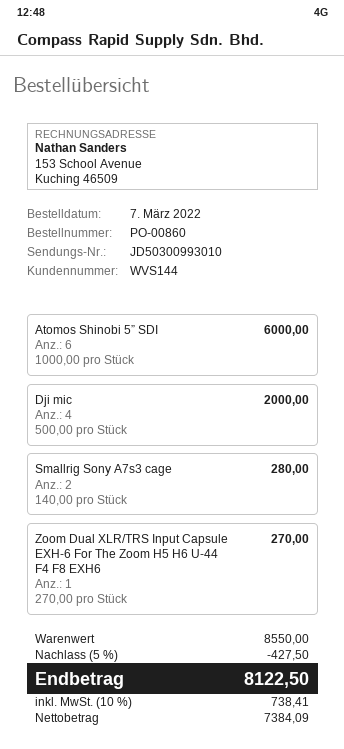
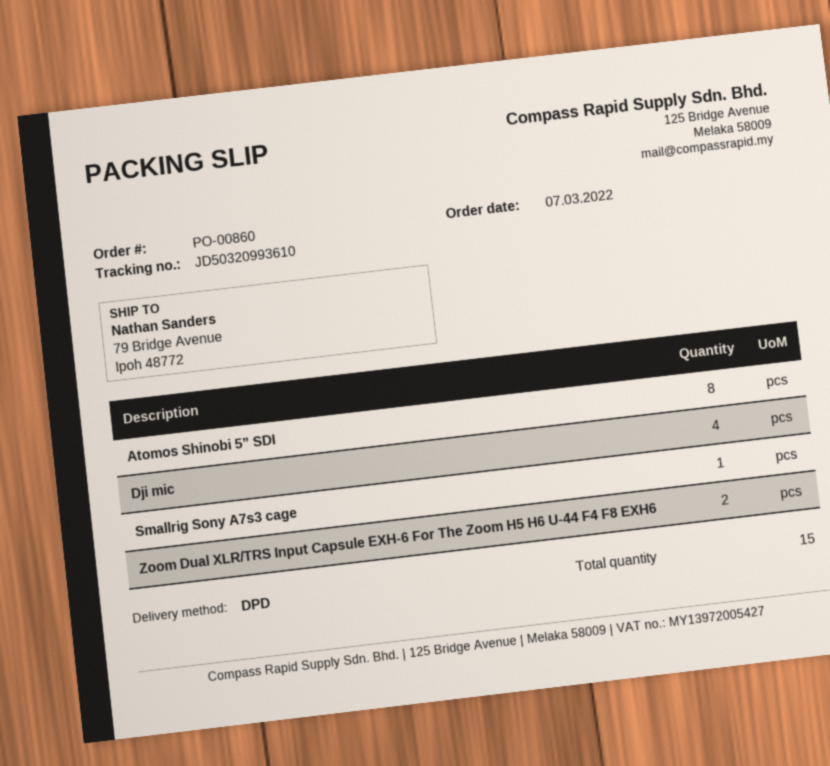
tracking number: JD50300993010 -> JD50320993610
Atomos Shinobi 5” SDI: 6 -> 8
Smallrig Sony A7s3 cage: 2 -> 1
Zoom Dual XLR/TRS Input Capsule EXH-6 For The Zoom H5 H6 U-44 F4 F8 EXH6: 1 -> 2

